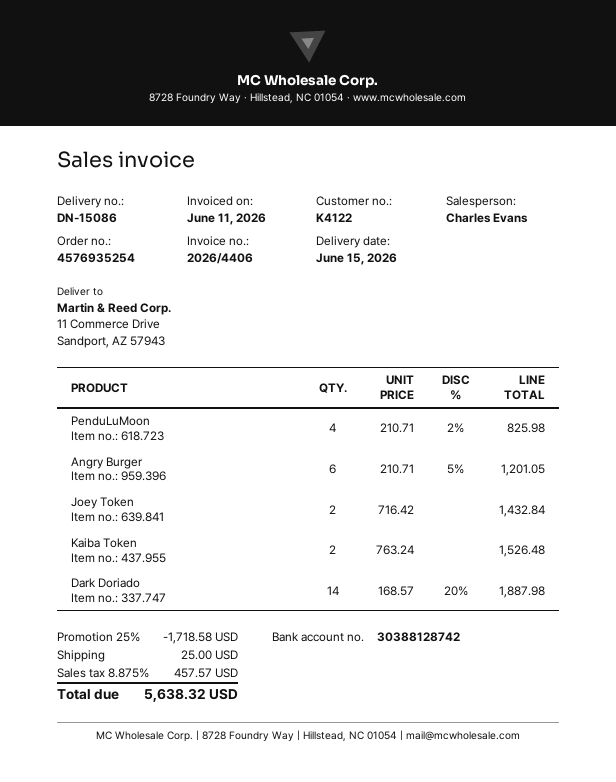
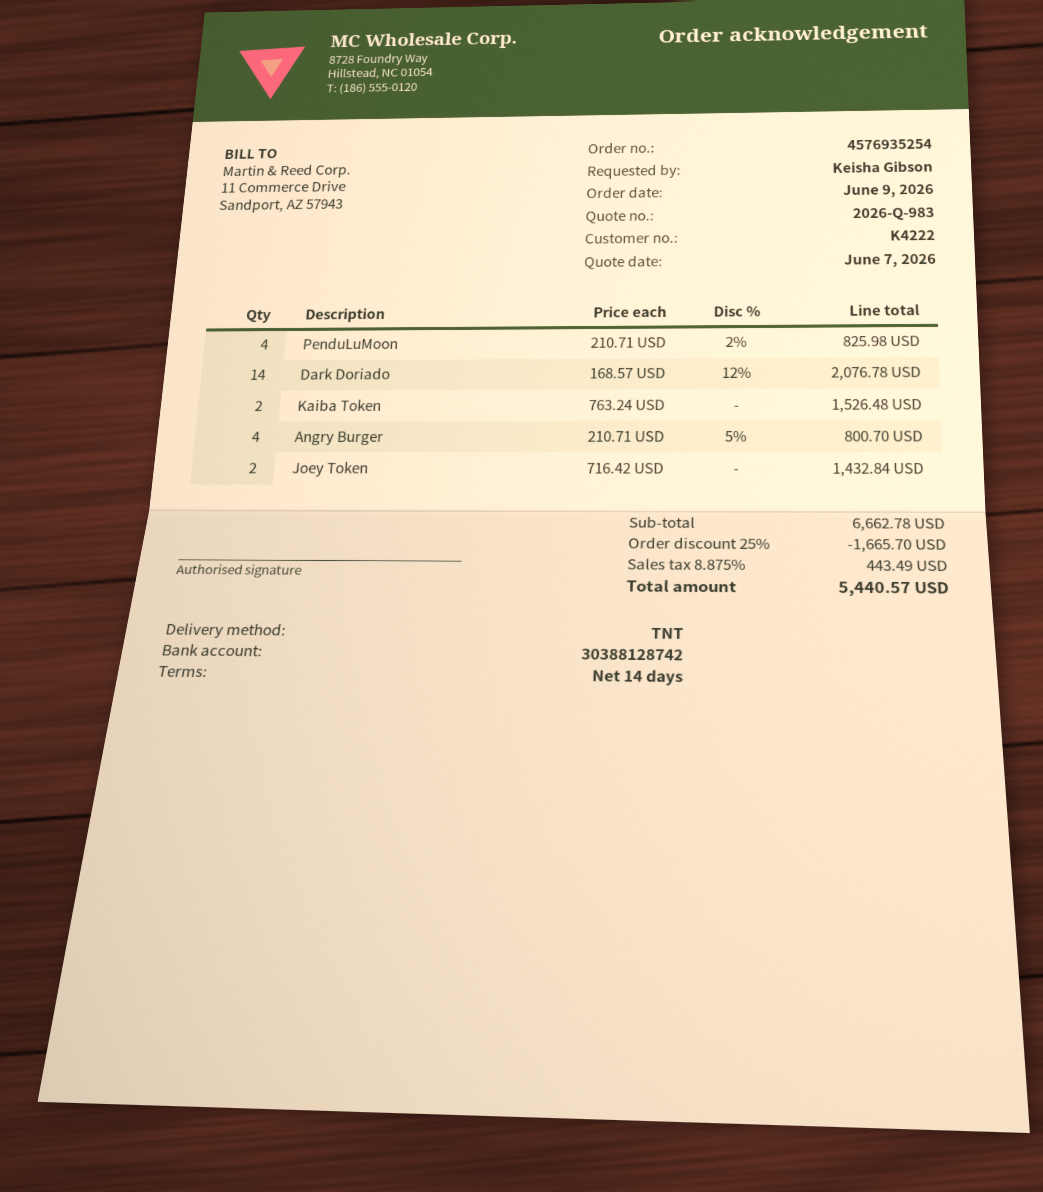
customer number: K4122 -> K4222
Angry Burger: 6 x 210.71 - 5% = 1201.05 -> 4 x 210.71 - 5% = 800.70
Dark Doriado: 14 x 168.57 - 20% = 1887.98 -> 14 x 168.57 - 12% = 2076.78
discount: 25% = 1718.58 -> 25% = 1665.70
shipping: 25.00 -> none
tax: 8.875% = 457.57 -> 8.875% = 443.49
total: 5638.32 -> 5440.57

